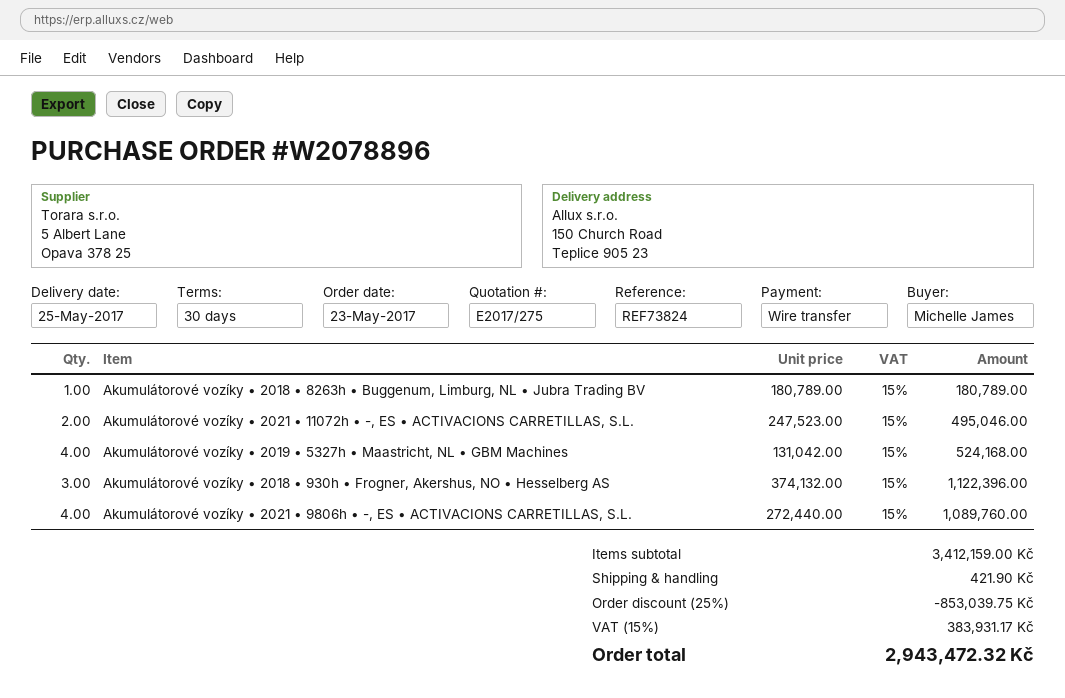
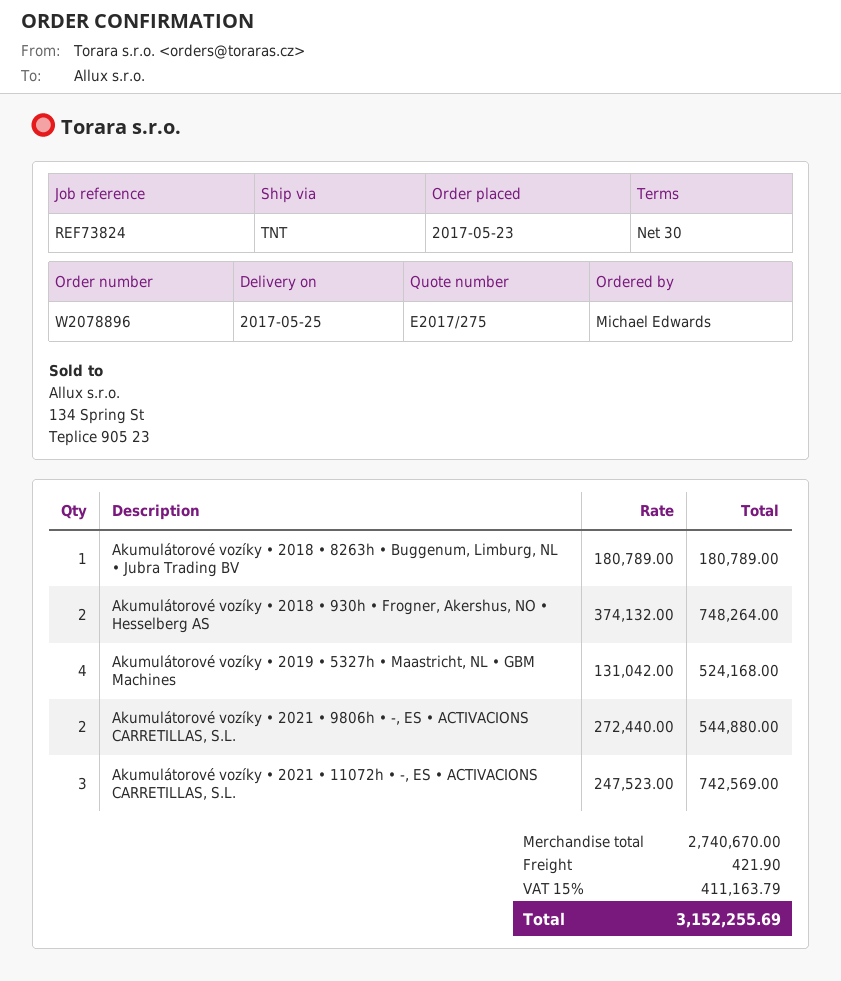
ordered by: Michelle James -> Michael Edwards
Akumulátorové vozíky • 2021 • 11072h • -, ES • ACTIVACIONS CARRETILLAS, S.L.: 2 x 247523.00 = 495046.00 -> 3 x 247523.00 = 742569.00
Akumulátorové vozíky • 2018 • 930h • Frogner, Akershus, NO • Hesselberg AS: 3 x 374132.00 = 1122396.00 -> 2 x 374132.00 = 748264.00
Akumulátorové vozíky • 2021 • 9806h • -, ES • ACTIVACIONS CARRETILLAS, S.L.: 4 x 272440.00 = 1089760.00 -> 2 x 272440.00 = 544880.00
subtotal: 3412159.00 -> 2740670.00
discount: 25% = 853039.75 -> none
tax: 15% = 383931.17 -> 15% = 411163.79
total: 2943472.32 -> 3152255.69

